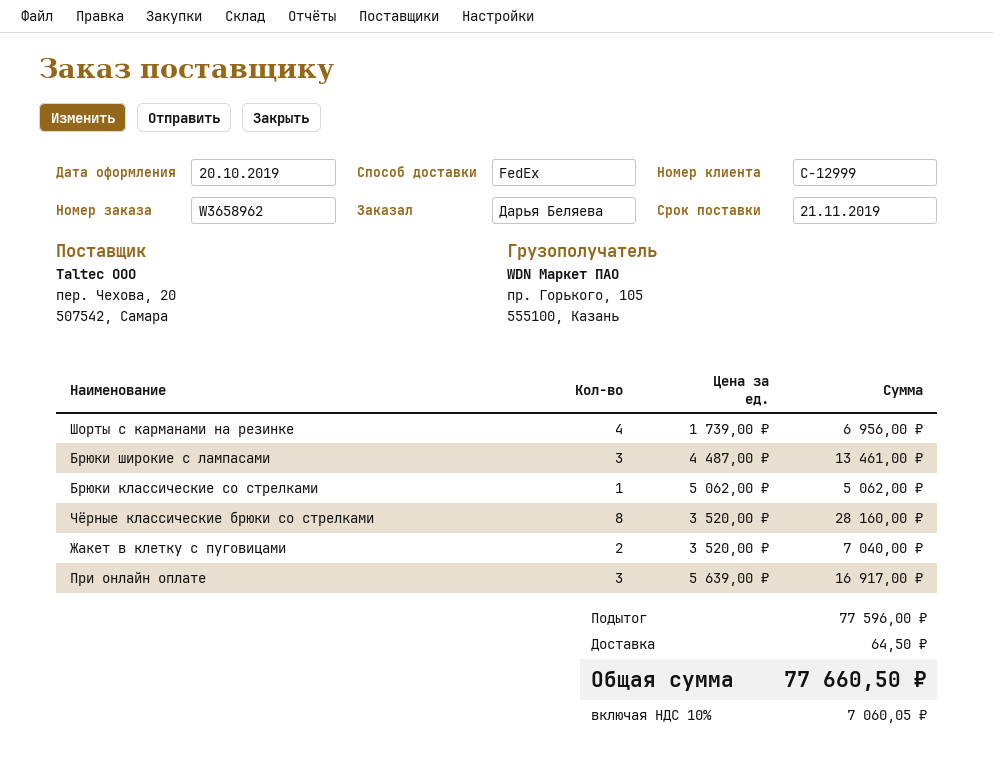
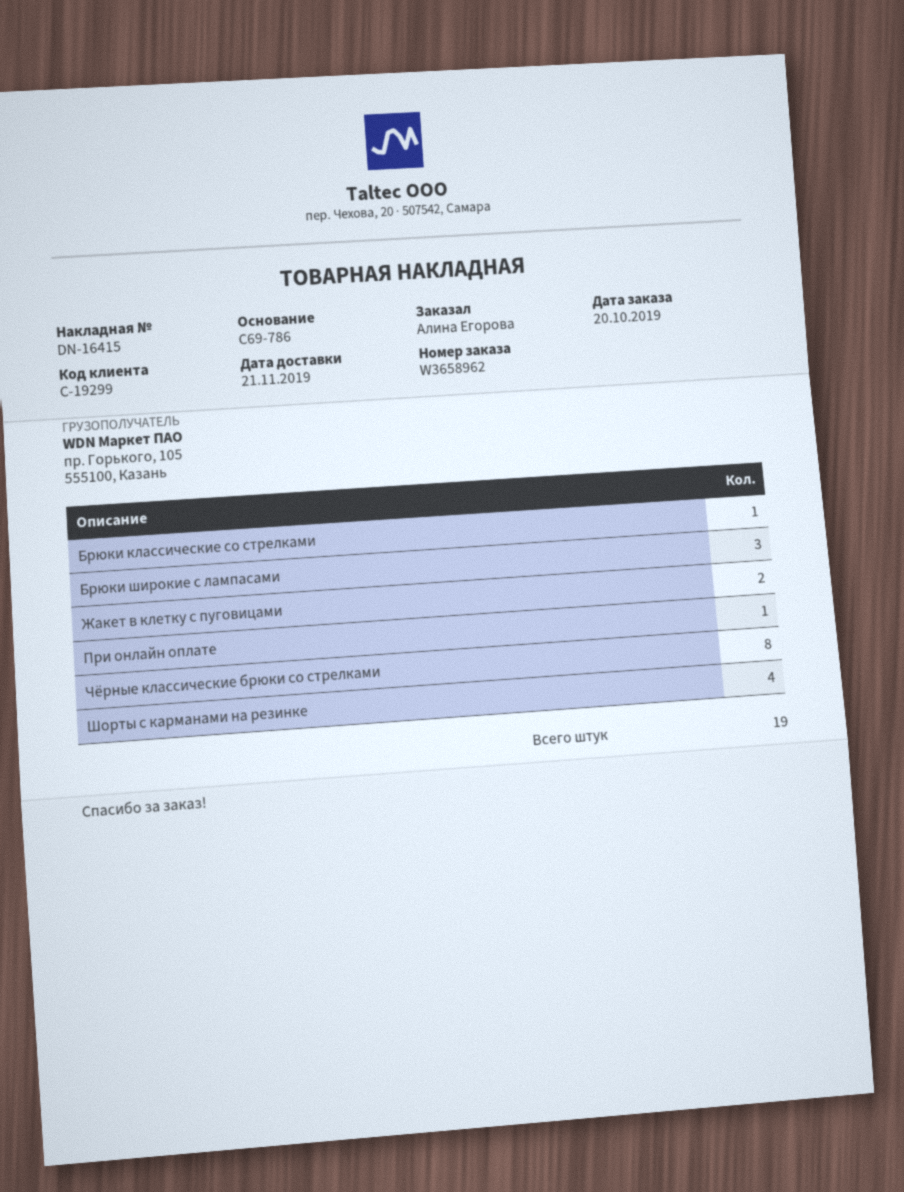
customer number: C-12999 -> C-19299
ordered by: Дарья Беляева -> Алина Егорова
При онлайн оплате: 3 -> 1

